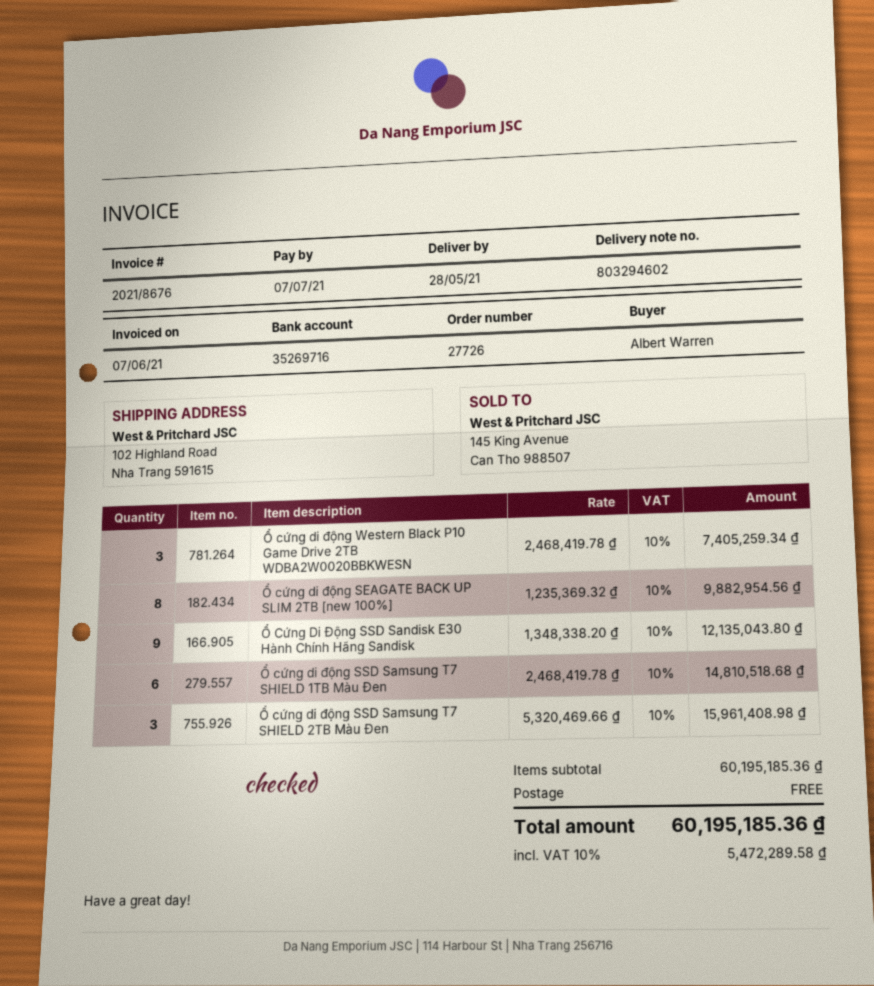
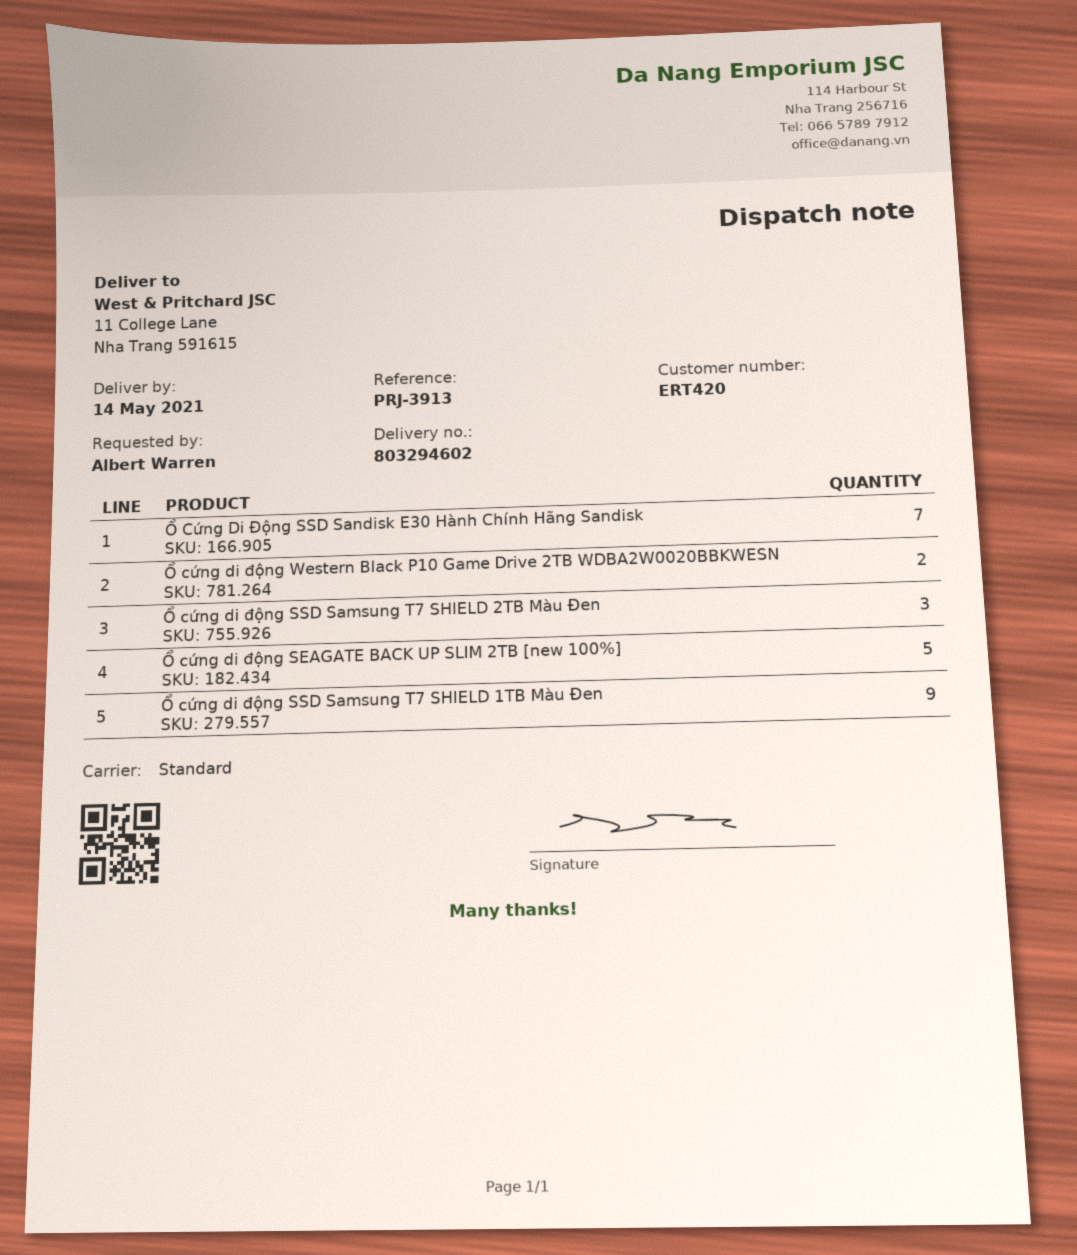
delivery date: 2021-05-28 -> 2021-05-14
ship to: 102 Highland Road, Nha Trang 591615 -> 11 College Lane, Nha Trang 591615
Ổ cứng di động Western Black P10 Game Drive 2TB WDBA2W0020BBKWESN: 3 -> 2
Ổ cứng di động SEAGATE BACK UP SLIM 2TB [new 100%]: 8 -> 5
Ổ Cứng Di Động SSD Sandisk E30 Hành Chính Hãng Sandisk: 9 -> 7
Ổ cứng di động SSD Samsung T7 SHIELD 1TB Màu Đen: 6 -> 9

